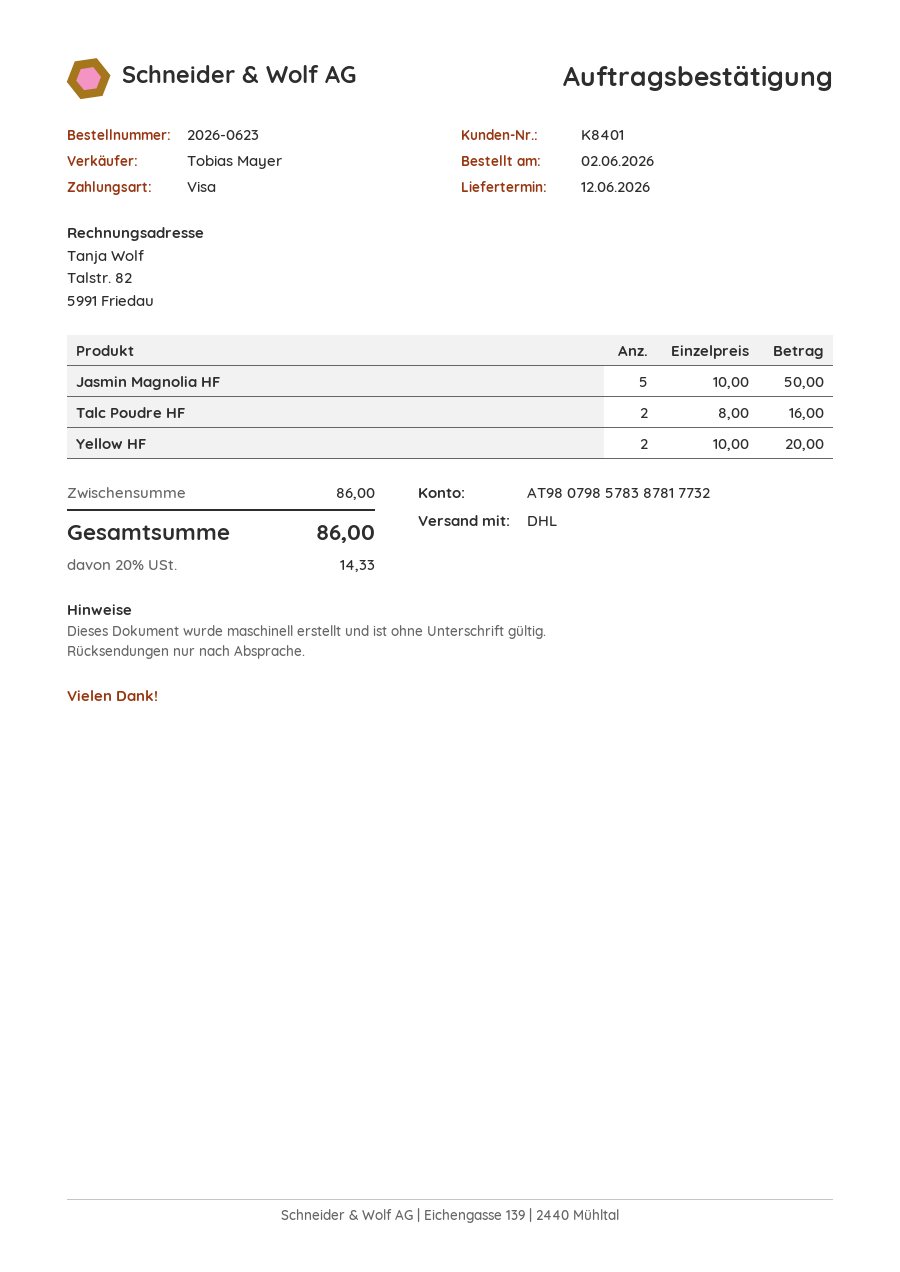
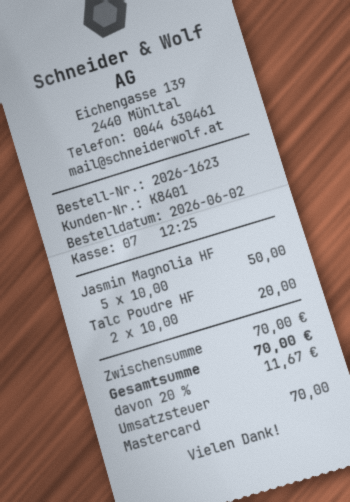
order number: 2026-0623 -> 2026-1623
payment method: Visa -> Mastercard
Talc Poudre HF: 2 x 8.00 = 16.00 -> 2 x 10.00 = 20.00
Yellow HF: 2 x 10.00 = 20.00 -> none
subtotal: 86.00 -> 70.00
tax: 20% = 14.33 -> 20% = 11.67
total: 86.00 -> 70.00

